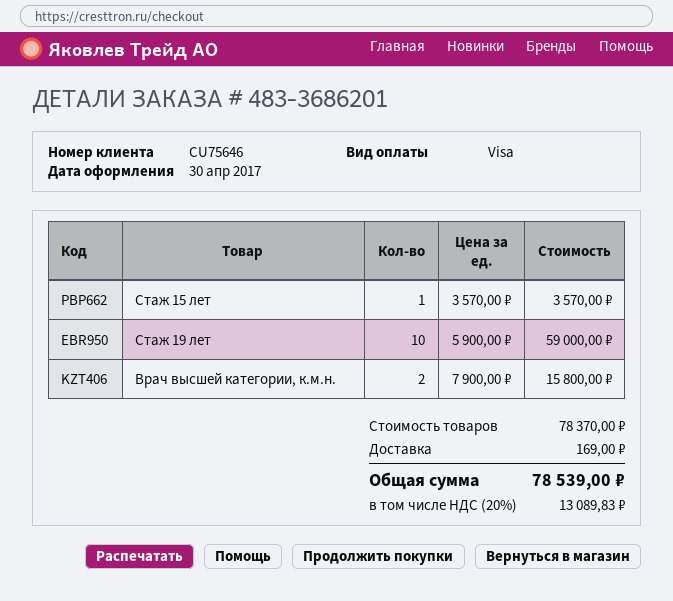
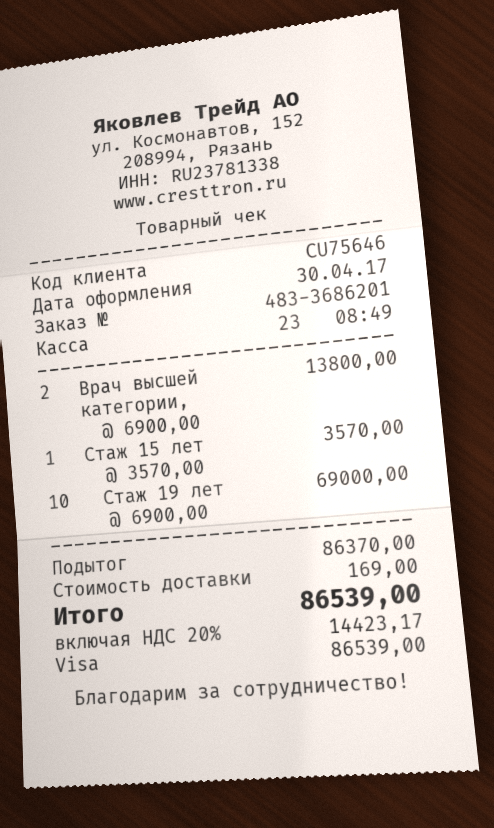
Стаж 19 лет: 10 x 5900.00 = 59000.00 -> 10 x 6900.00 = 69000.00
Врач высшей категории, к.м.н.: 2 x 7900.00 = 15800.00 -> 2 x 6900.00 = 13800.00
subtotal: 78370.00 -> 86370.00
tax: 20% = 13089.83 -> 20% = 14423.17
total: 78539.00 -> 86539.00

